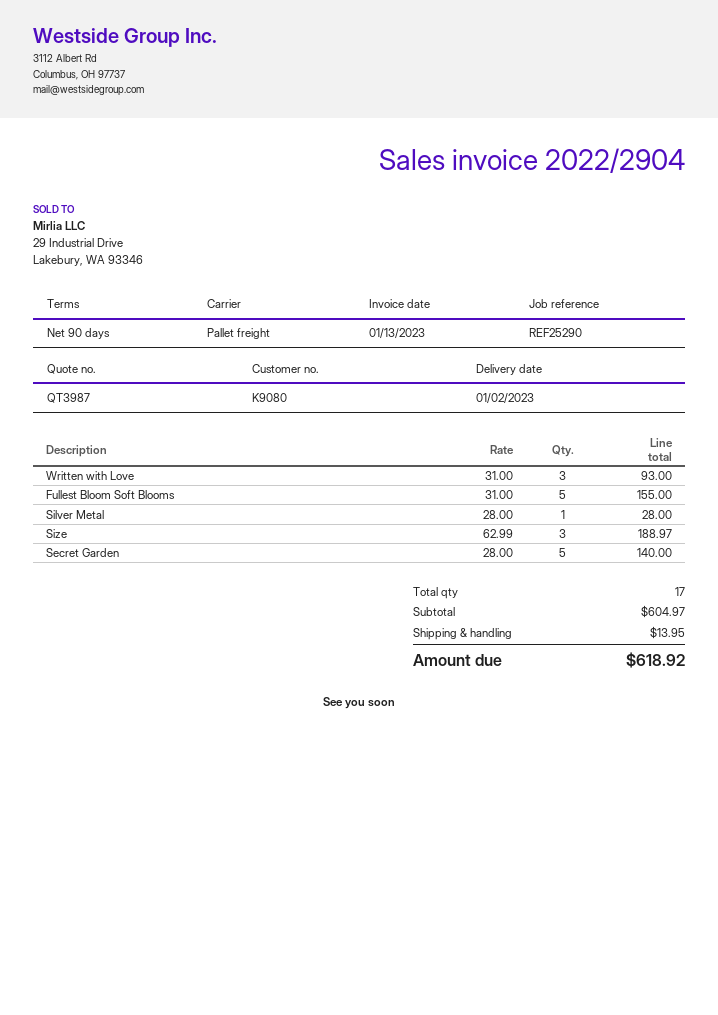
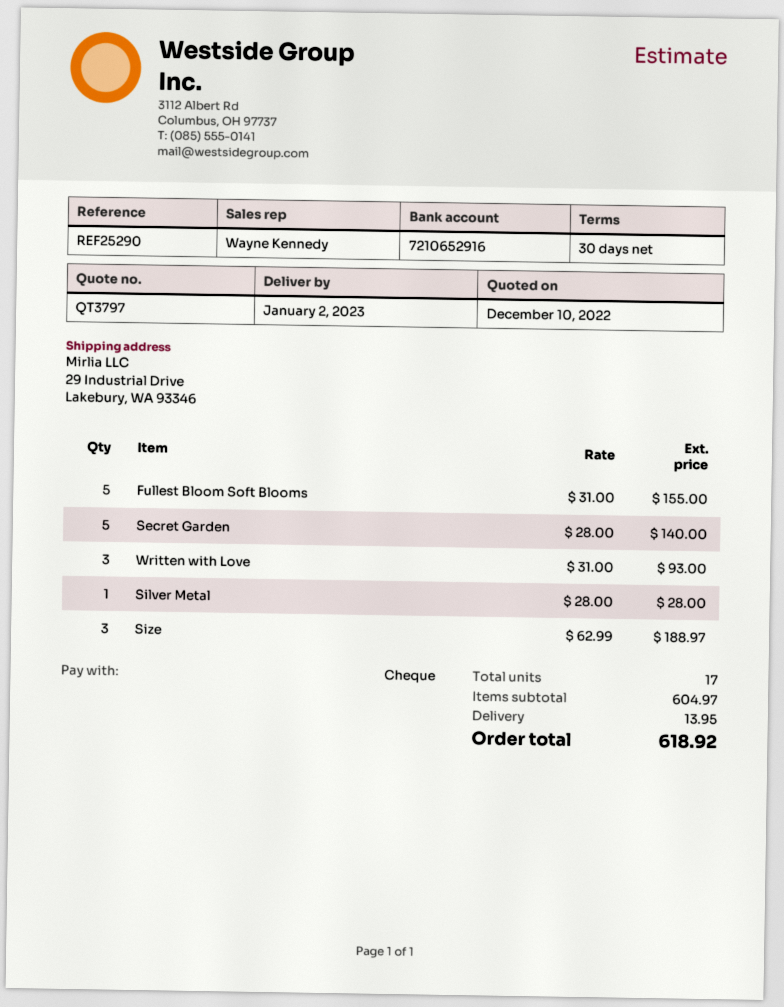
quote number: QT3987 -> QT3797
payment terms: 90 days -> 30 days

